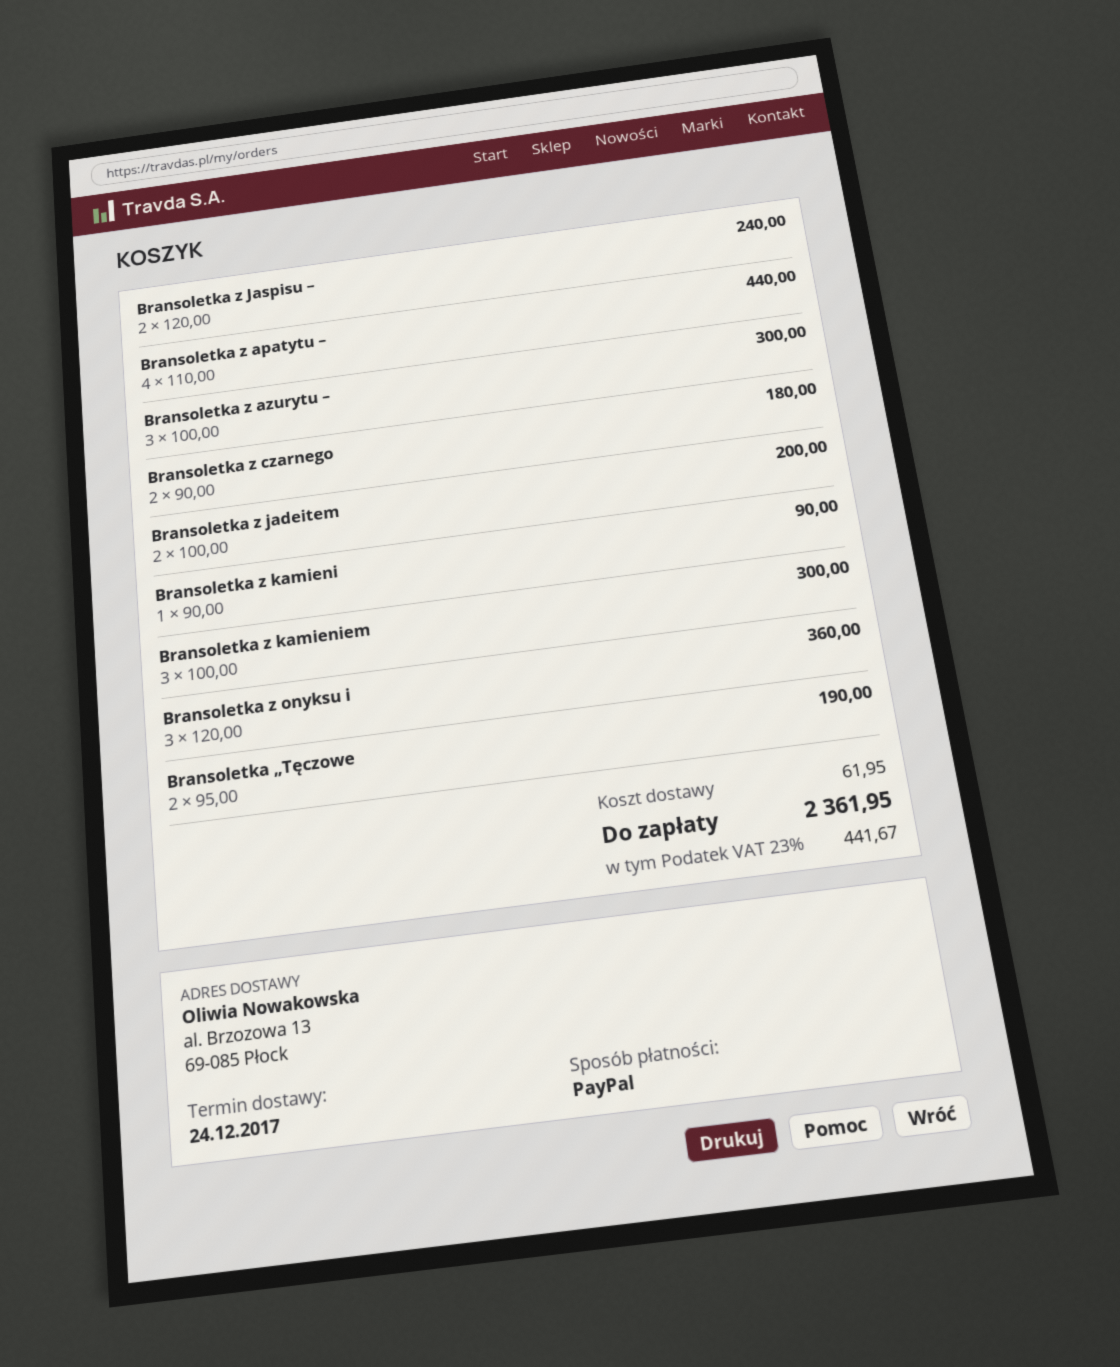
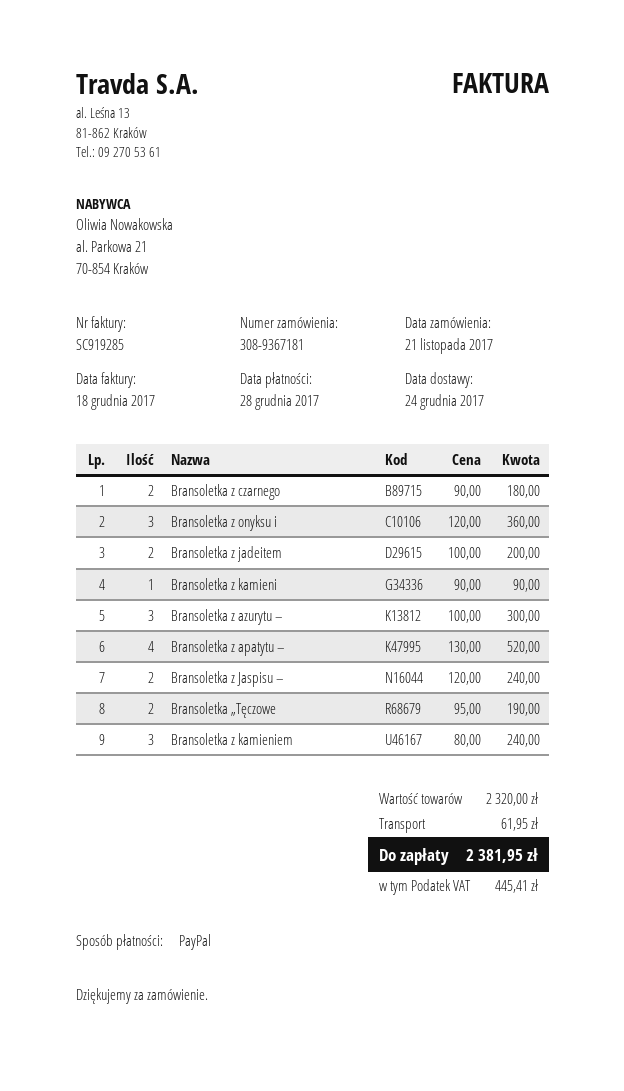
Bransoletka z apatytu –: 4 x 110.00 = 440.00 -> 4 x 130.00 = 520.00
Bransoletka z kamieniem: 3 x 100.00 = 300.00 -> 3 x 80.00 = 240.00
tax: 441.67 -> 445.41
total: 2361.95 -> 2381.95

